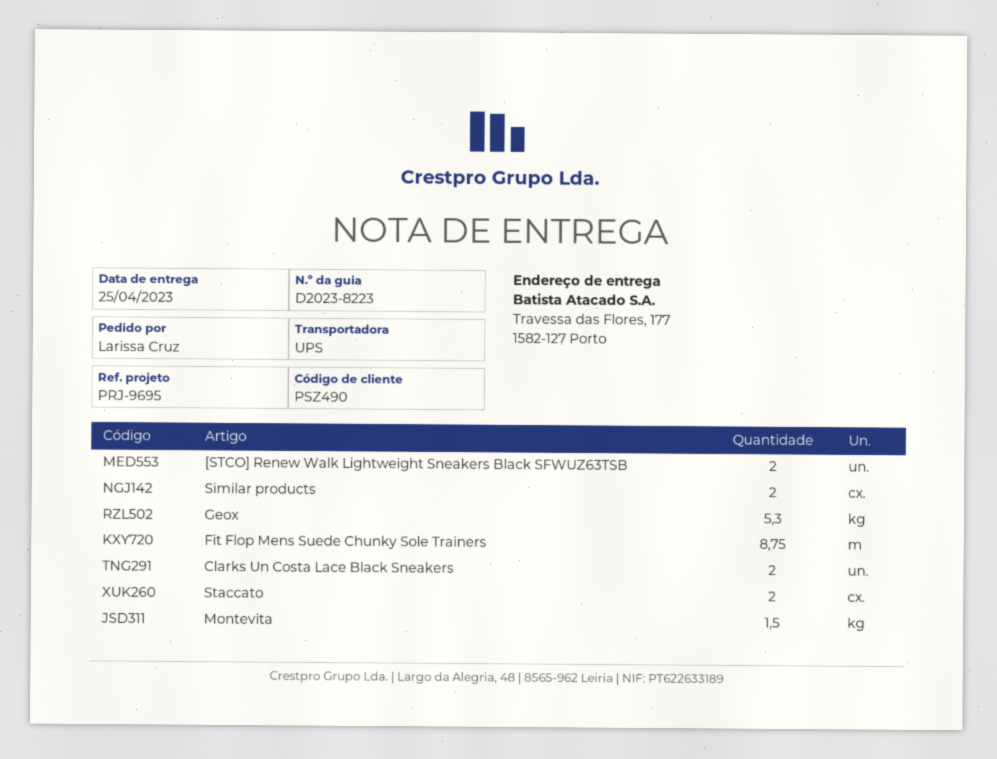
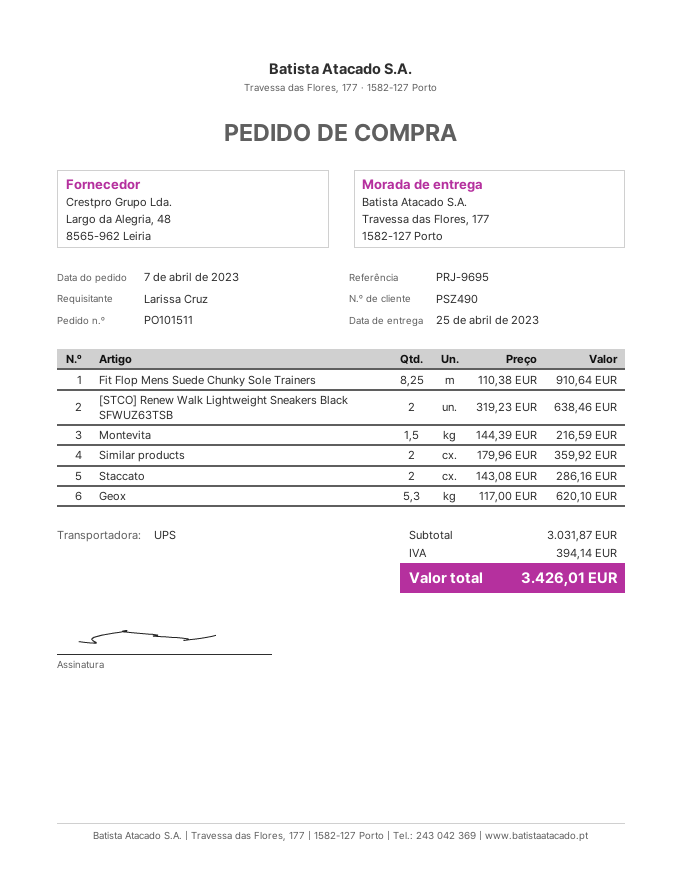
Fit Flop Mens Suede Chunky Sole Trainers: 8.75 -> 8.25
Clarks Un Costa Lace Black Sneakers: 2 -> none

